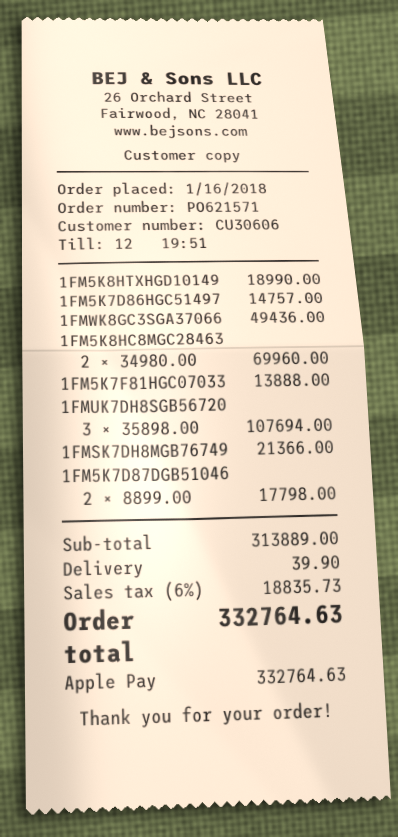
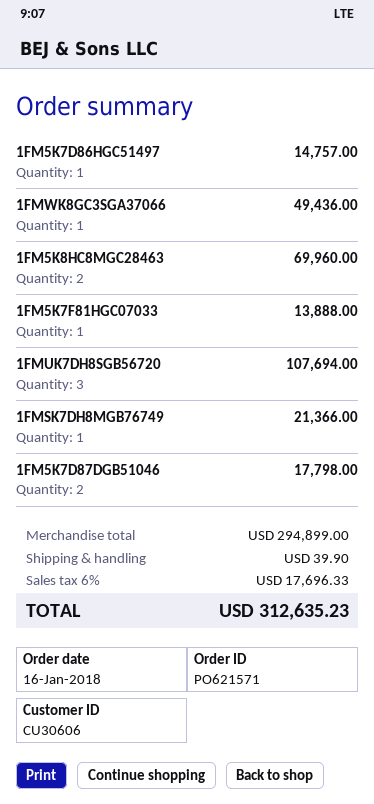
1FM5K8HTXHGD10149: 1 for 18990.00 -> none
subtotal: 313889.00 -> 294899.00
tax: 6% = 18835.73 -> 6% = 17696.33
total: 332764.63 -> 312635.23

